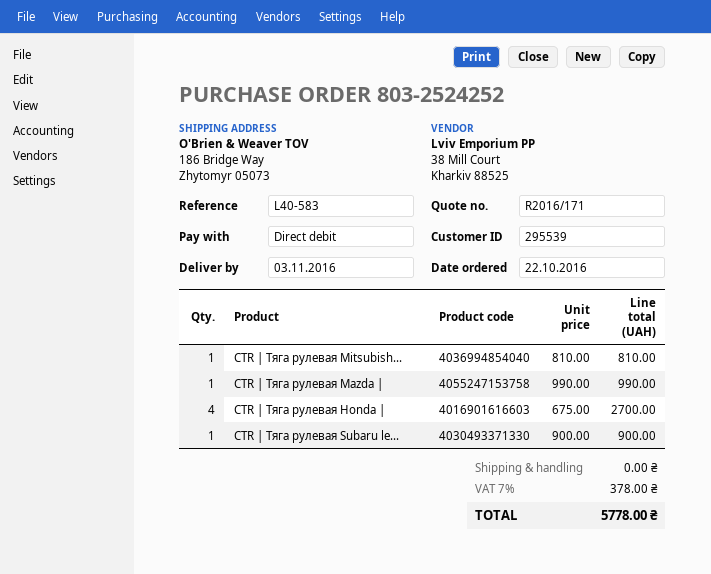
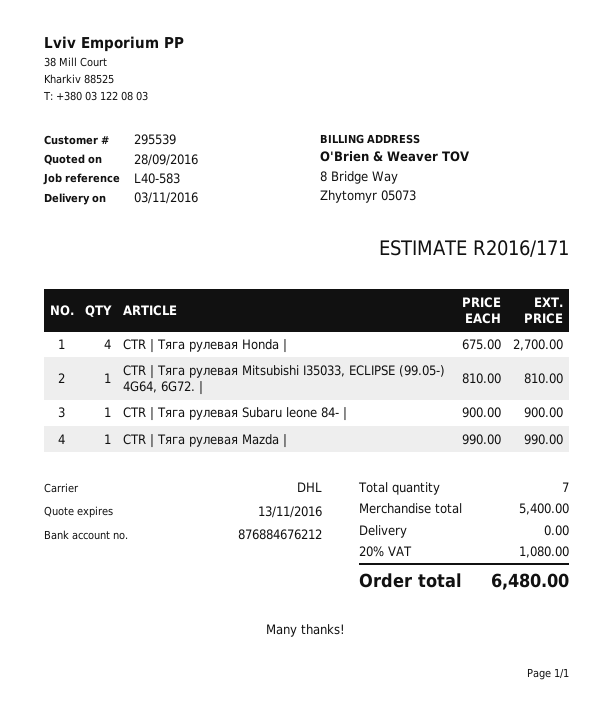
tax: 7% = 378.00 -> 20% = 1080.00
total: 5778.00 -> 6480.00

